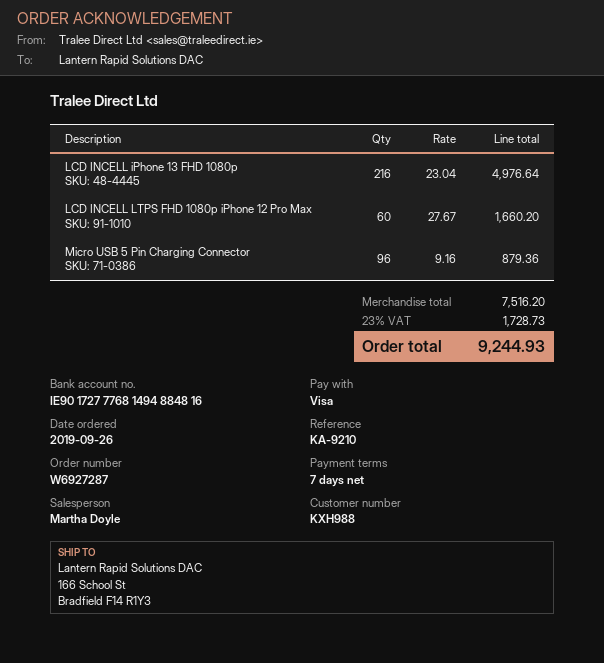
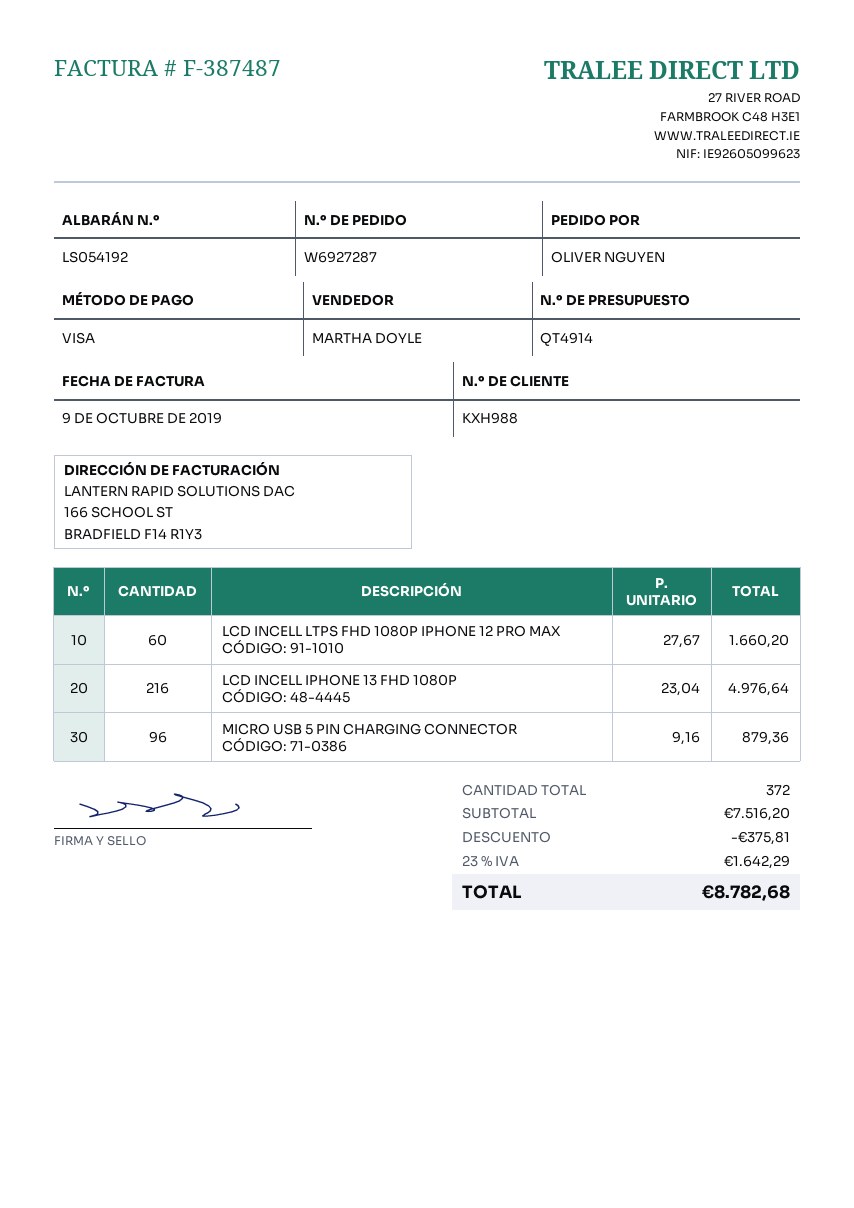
discount: none -> 375.81
tax: 23% = 1728.73 -> 23% = 1642.29
total: 9244.93 -> 8782.68

